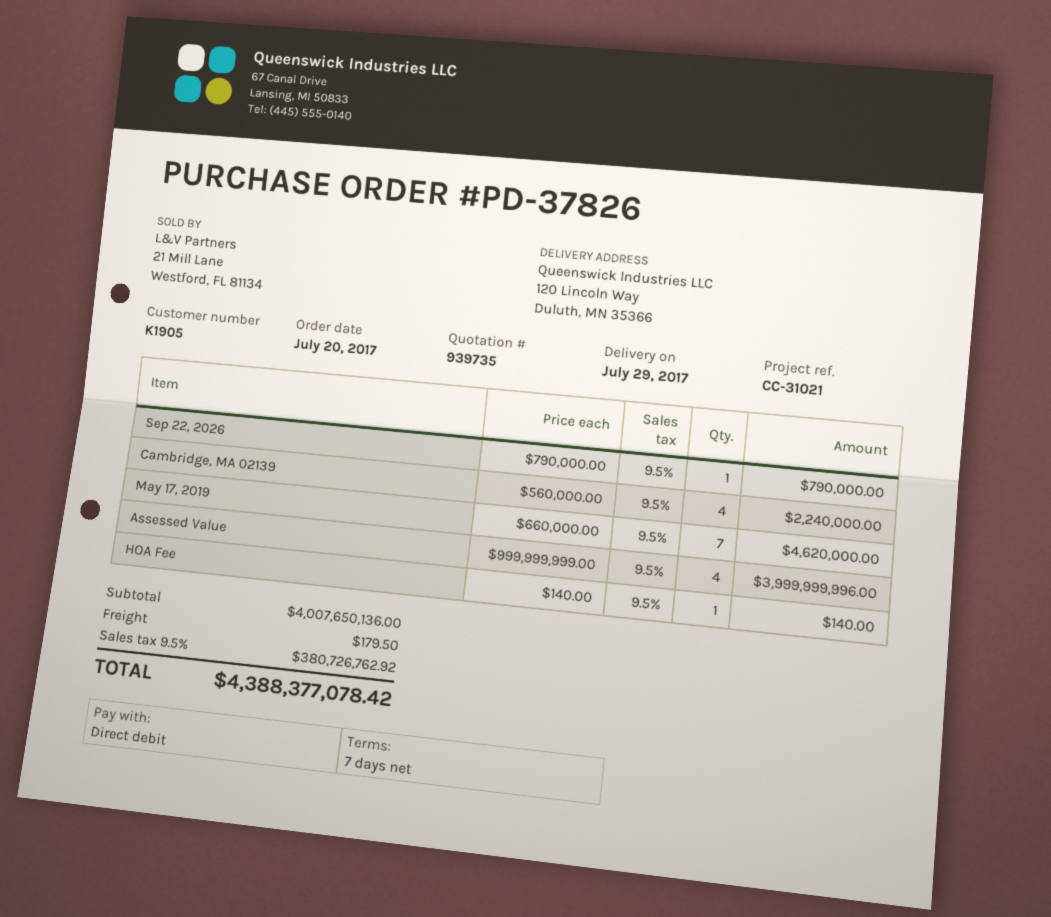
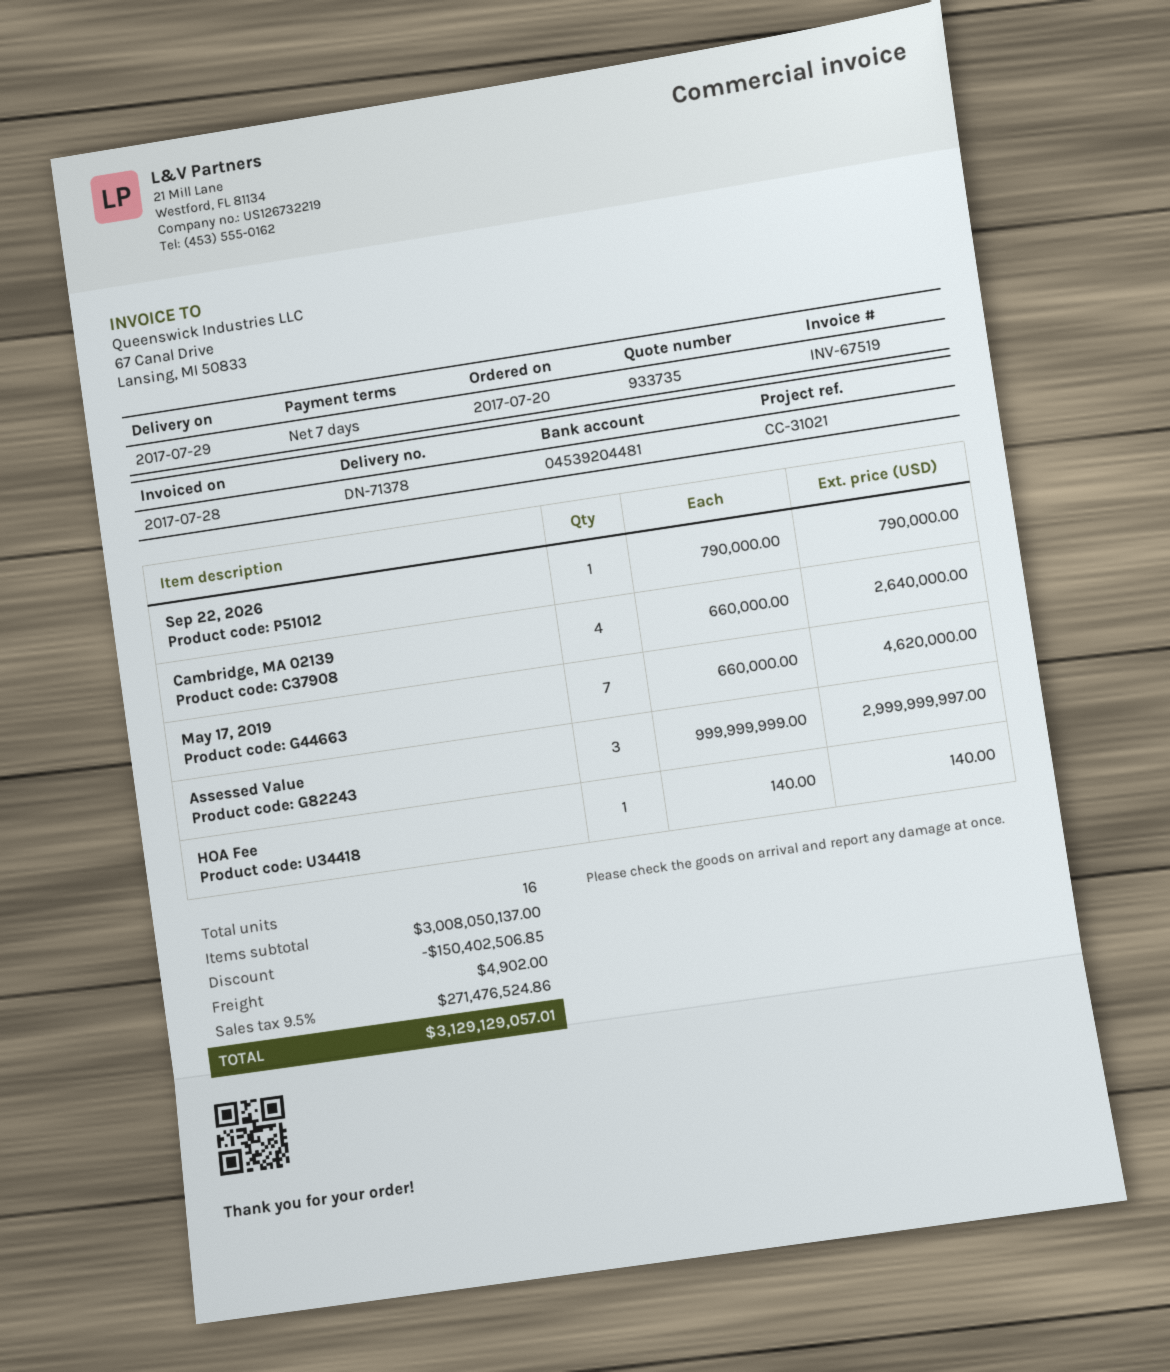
quote number: 939735 -> 933735
Cambridge, MA 02139: 4 x 560000.00 = 2240000.00 -> 4 x 660000.00 = 2640000.00
Assessed Value: 4 x 999999999.00 = 3999999996.00 -> 3 x 999999999.00 = 2999999997.00
subtotal: 4007650136.00 -> 3008050137.00
discount: none -> 150402506.85
shipping: 179.50 -> 4902.00
tax: 9.5% = 380726762.92 -> 9.5% = 271476524.86
total: 4388377078.42 -> 3129129057.01

